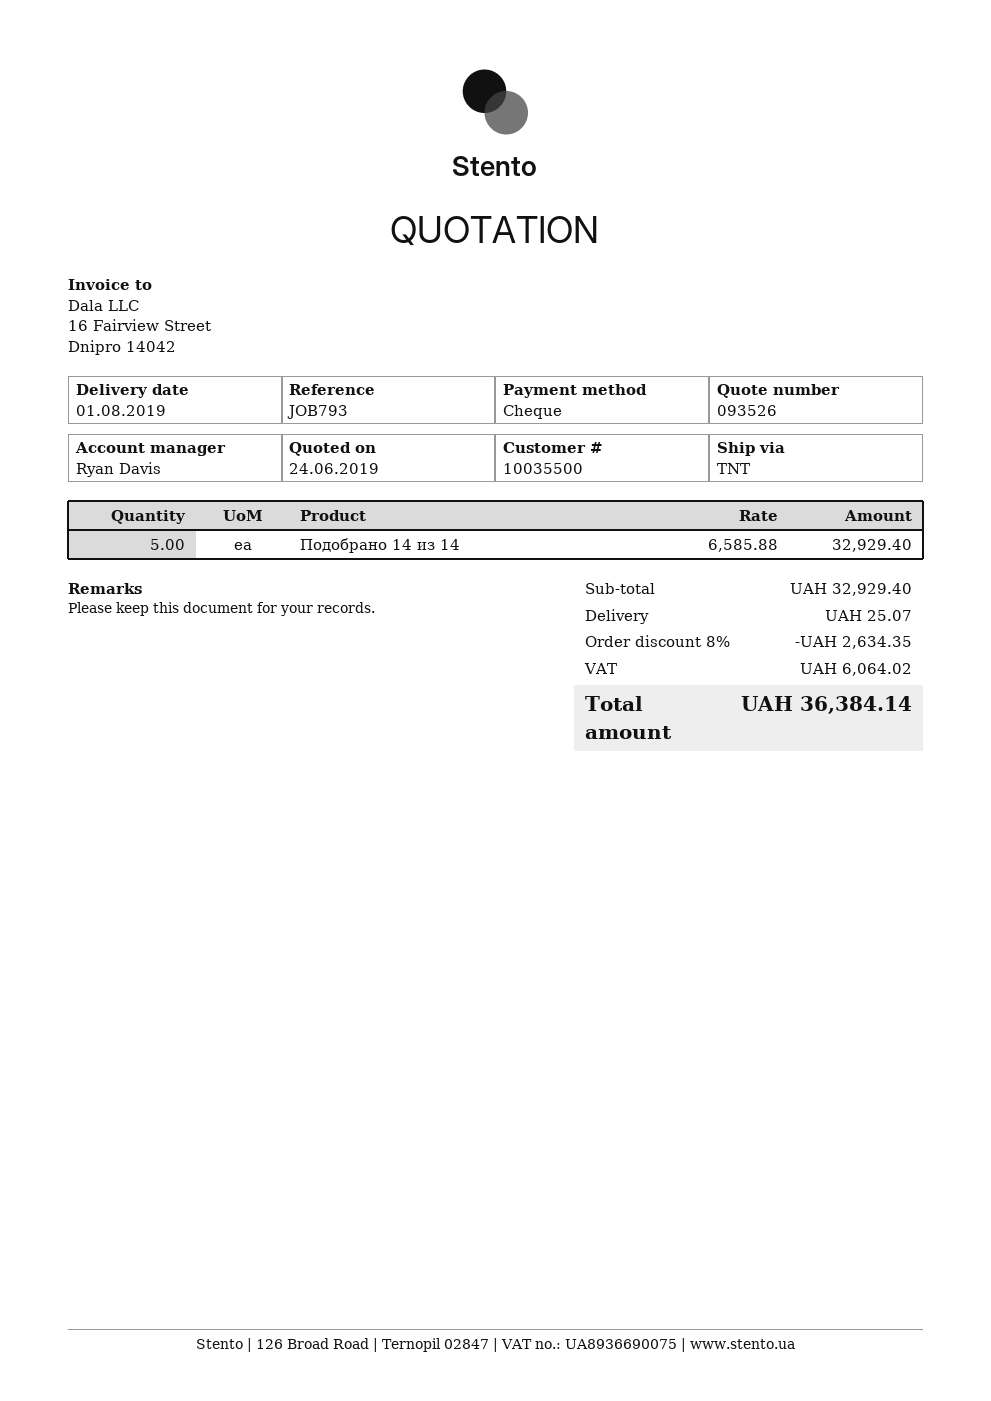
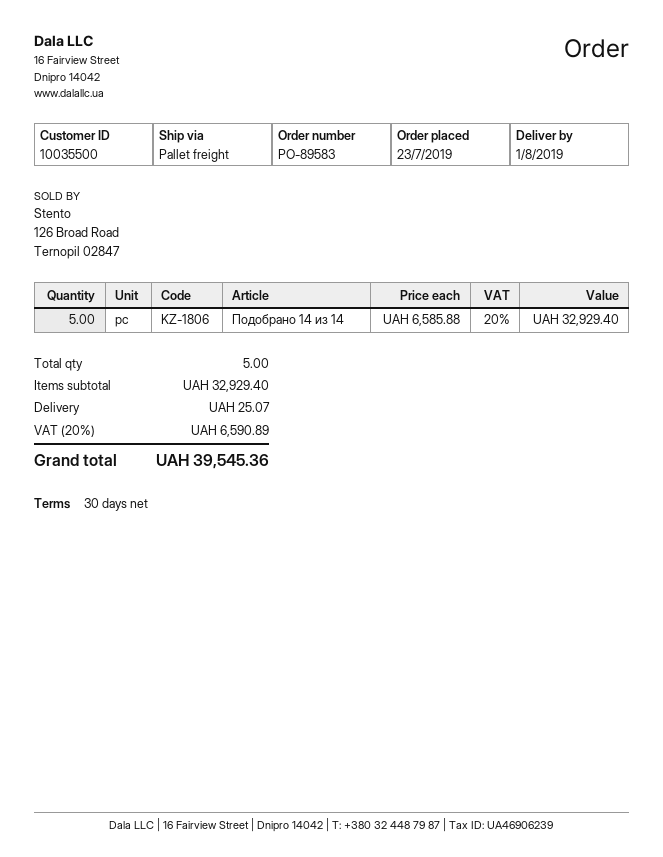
shipping method: TNT -> pallet freight
discount: 8% = 2634.35 -> none
tax: 6064.02 -> 6590.89
total: 36384.14 -> 39545.36

